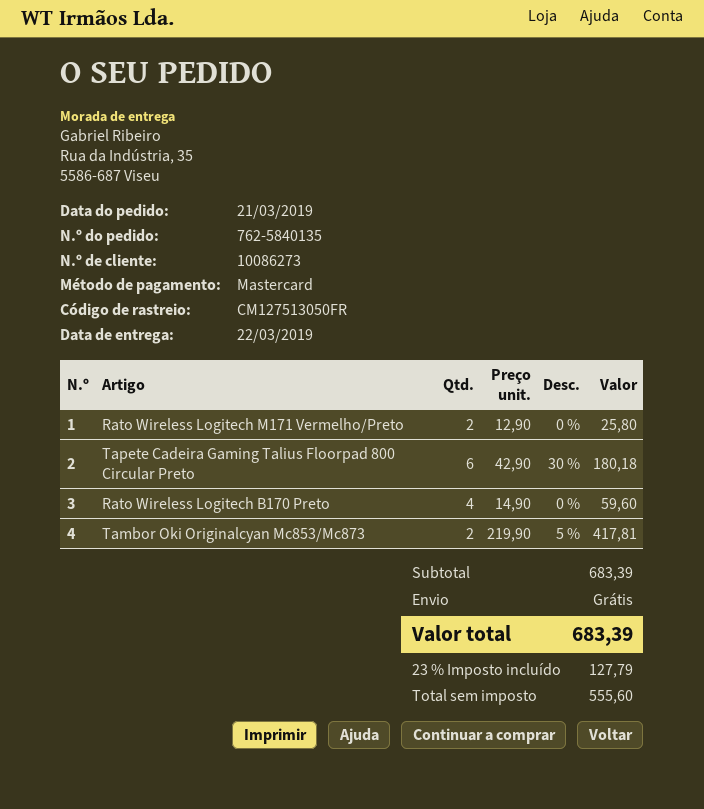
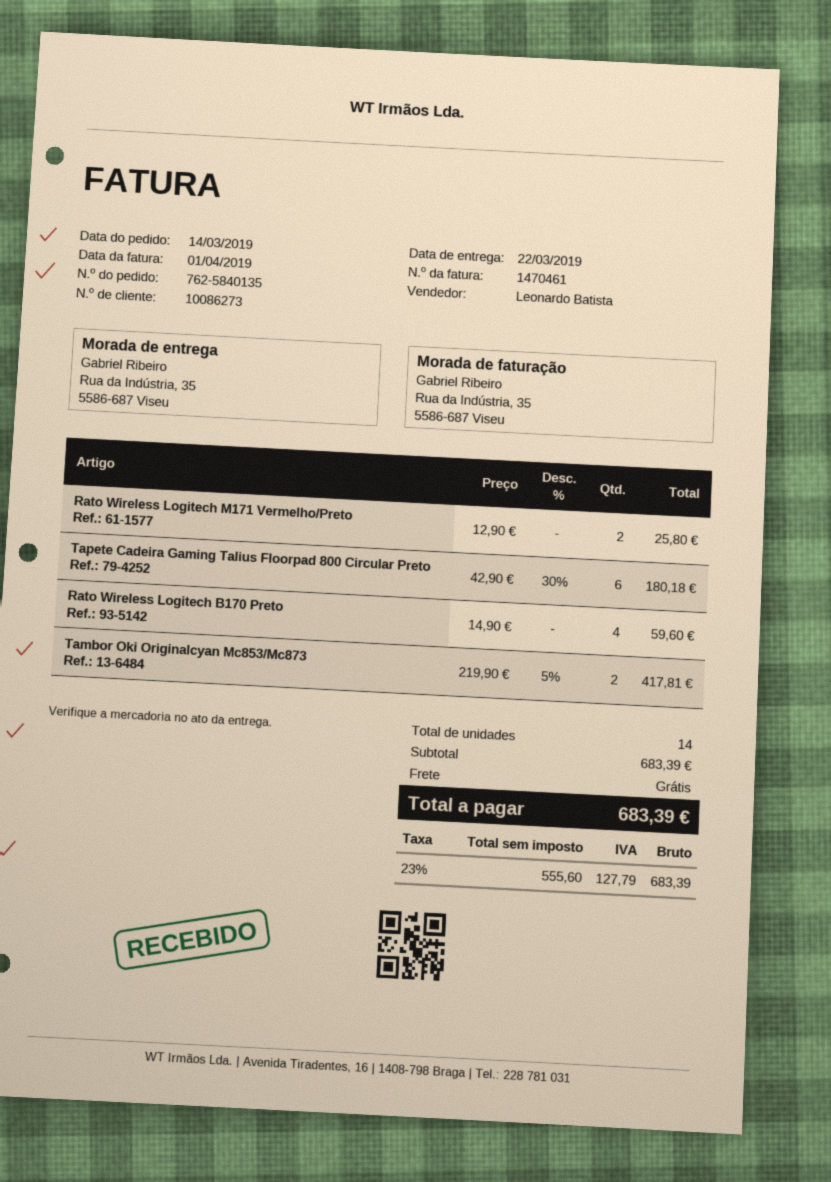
order date: 2019-03-21 -> 2019-03-14

